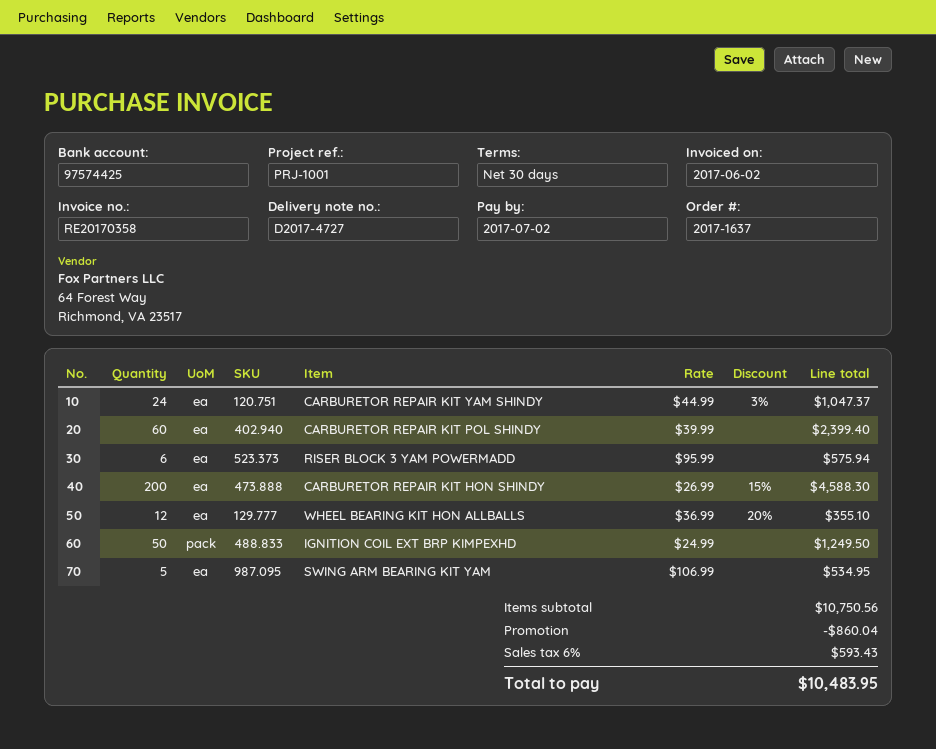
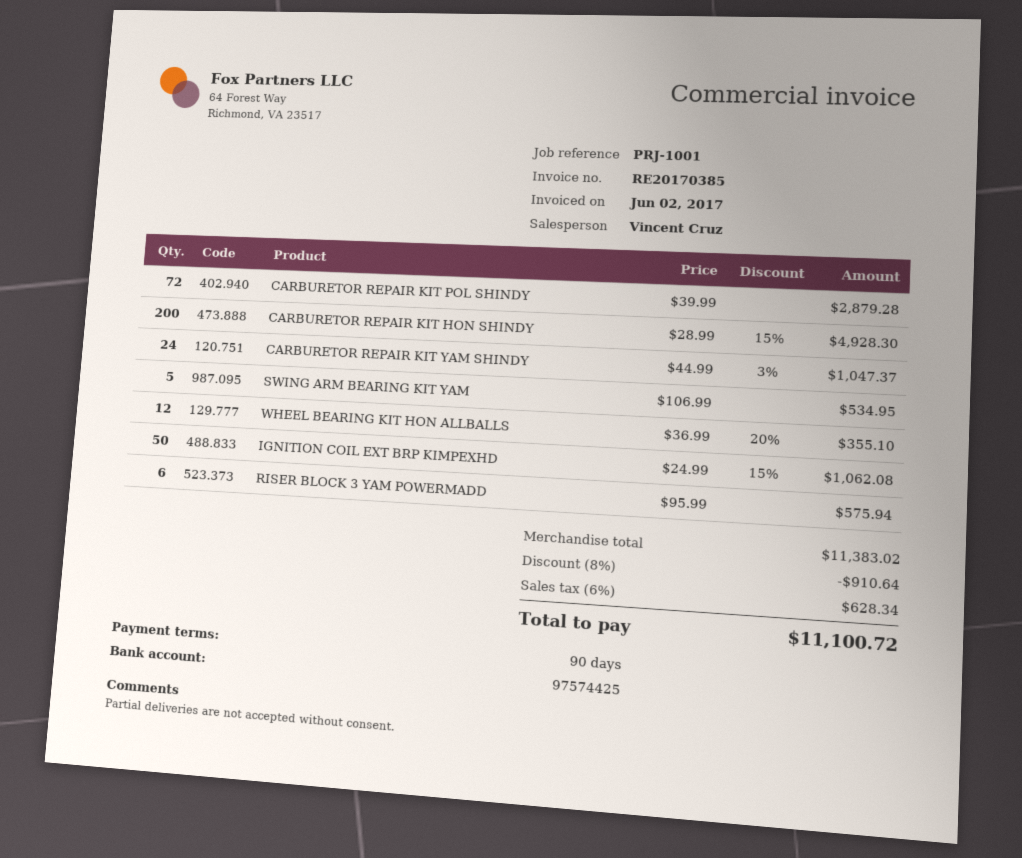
invoice number: RE20170358 -> RE20170385
payment terms: 30 days -> 90 days
CARBURETOR REPAIR KIT POL SHINDY: 60 x 39.99 = 2399.40 -> 72 x 39.99 = 2879.28
CARBURETOR REPAIR KIT HON SHINDY: 200 x 26.99 - 15% = 4588.30 -> 200 x 28.99 - 15% = 4928.30
IGNITION COIL EXT BRP KIMPEXHD: 50 x 24.99 = 1249.50 -> 50 x 24.99 - 15% = 1062.08
subtotal: 10750.56 -> 11383.02
discount: 860.04 -> 910.64
tax: 6% = 593.43 -> 6% = 628.34
total: 10483.95 -> 11100.72

